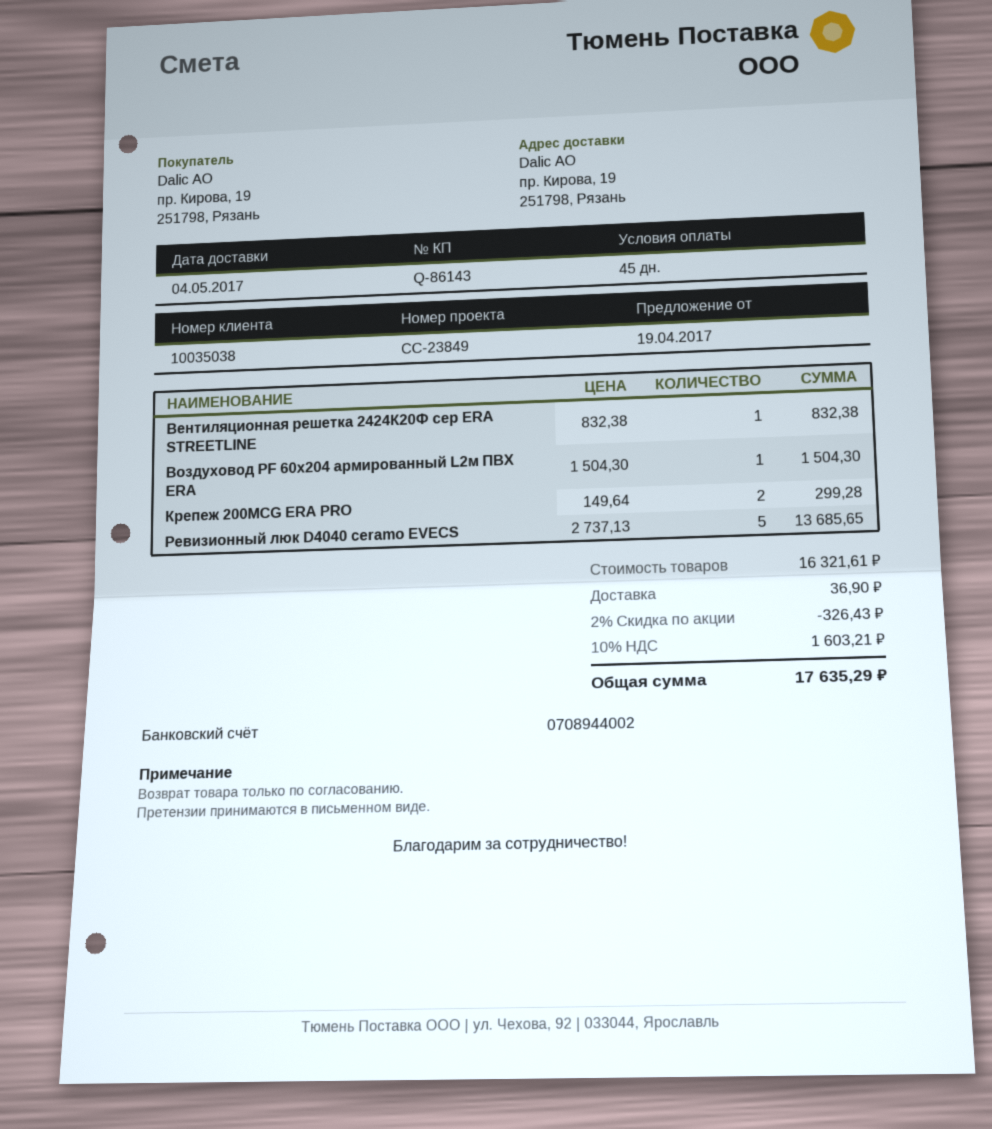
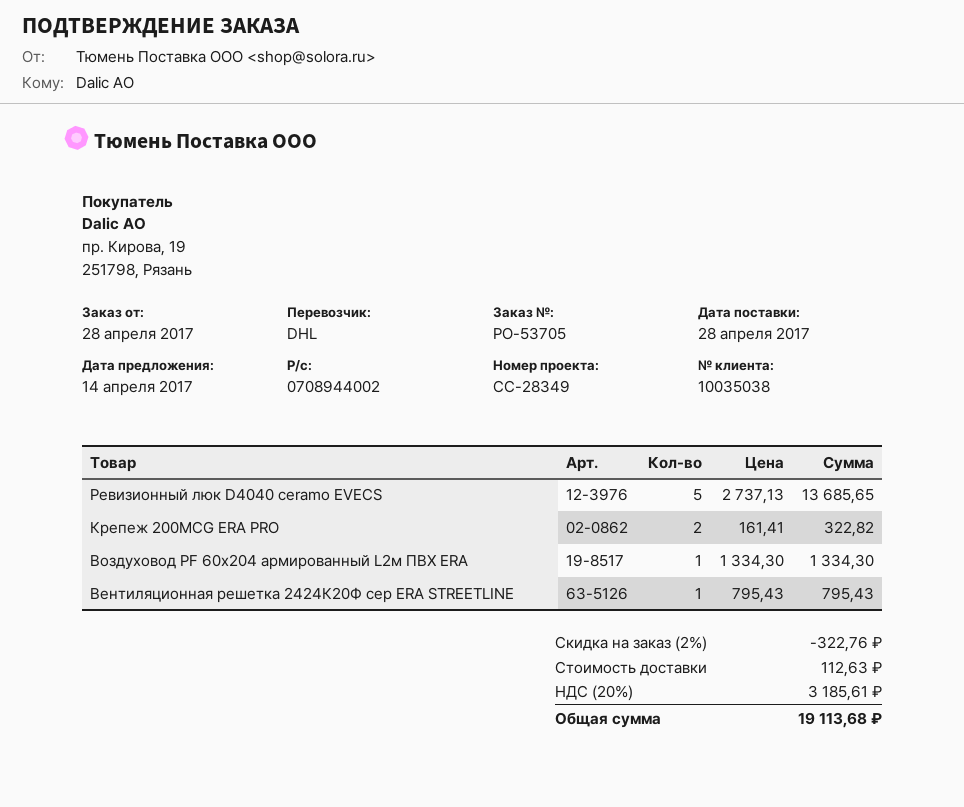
quote date: 2017-04-19 -> 2017-04-14
delivery date: 2017-05-04 -> 2017-04-28
reference: CC-23849 -> CC-28349
Вентиляционная решетка 2424К20Ф сер ERA STREETLINE: 1 x 832.38 = 832.38 -> 1 x 795.43 = 795.43
Воздуховод PF 60х204 армированный L2м ПВХ ERA: 1 x 1504.30 = 1504.30 -> 1 x 1334.30 = 1334.30
Крепеж 200MCG ERA PRO: 2 x 149.64 = 299.28 -> 2 x 161.41 = 322.82
discount: 2% = 326.43 -> 2% = 322.76
shipping: 36.90 -> 112.63
tax: 10% = 1603.21 -> 20% = 3185.61
total: 17635.29 -> 19113.68

